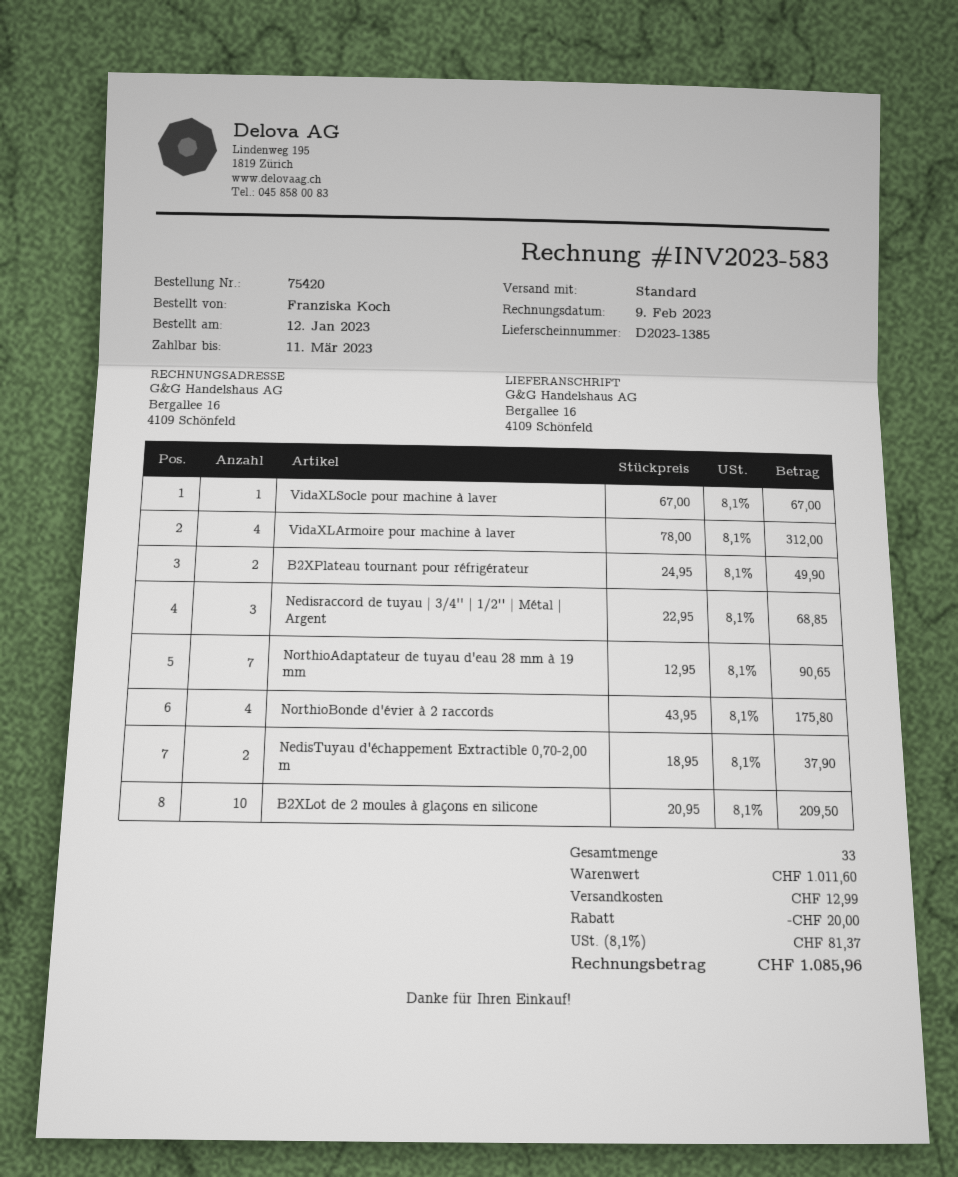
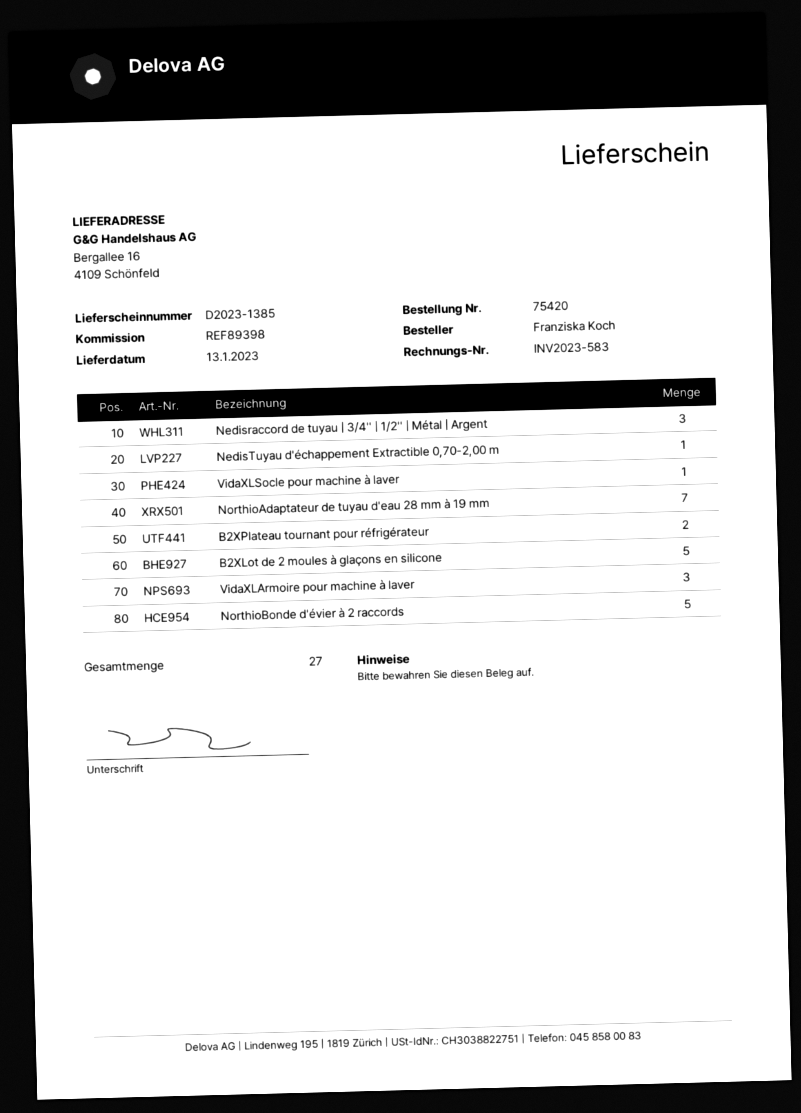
VidaXLArmoire pour machine à laver: 4 -> 3
NorthioBonde d'évier à 2 raccords: 4 -> 5
NedisTuyau d'échappement Extractible 0,70-2,00 m: 2 -> 1
B2XLot de 2 moules à glaçons en silicone: 10 -> 5
total quantity: 33 -> 27

